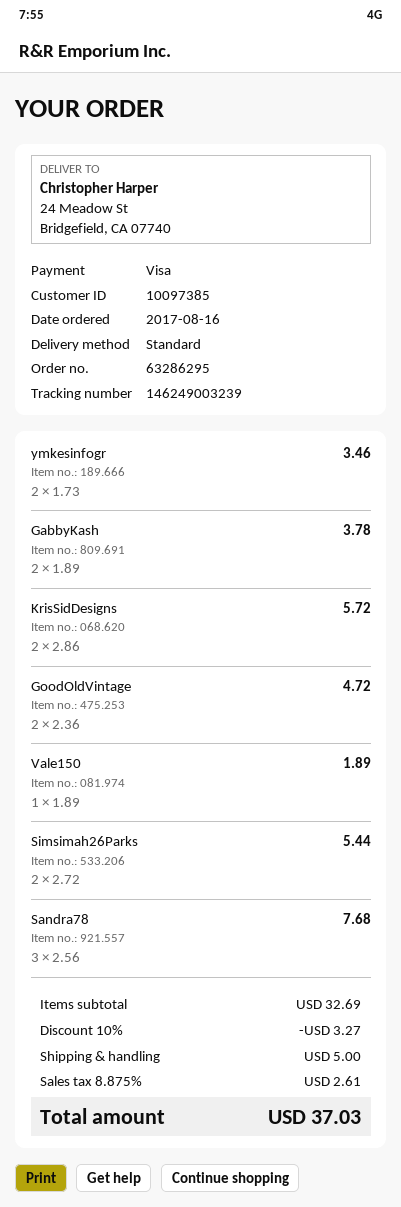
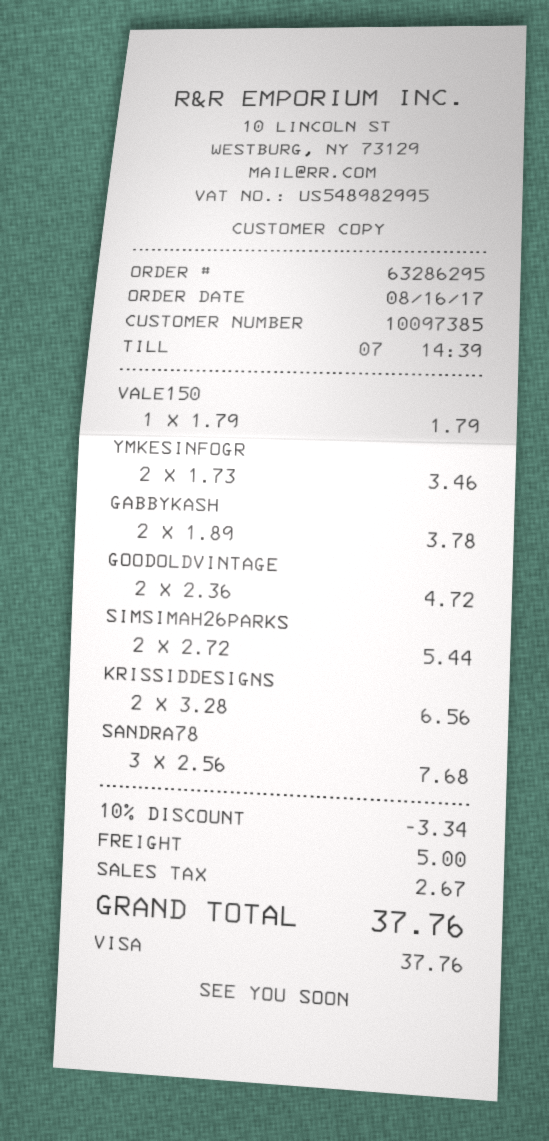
KrisSidDesigns: 2 x 2.86 = 5.72 -> 2 x 3.28 = 6.56
Vale150: 1 x 1.89 = 1.89 -> 1 x 1.79 = 1.79
discount: 10% = 3.27 -> 10% = 3.34
tax: 2.61 -> 2.67
total: 37.03 -> 37.76

